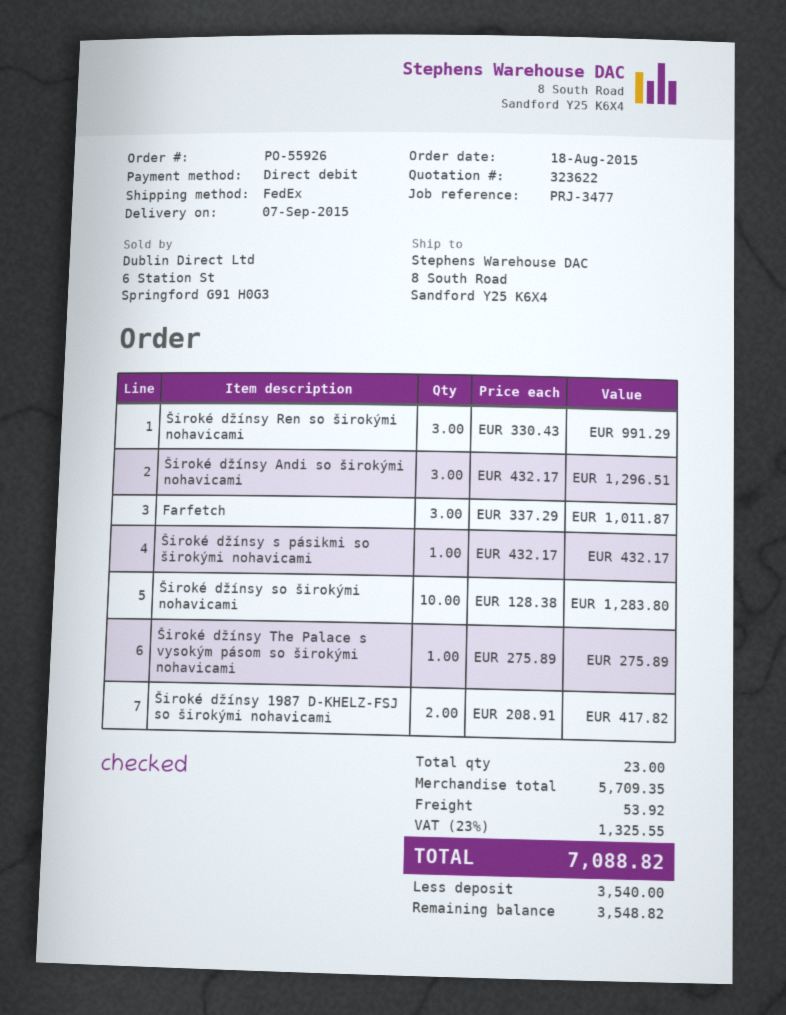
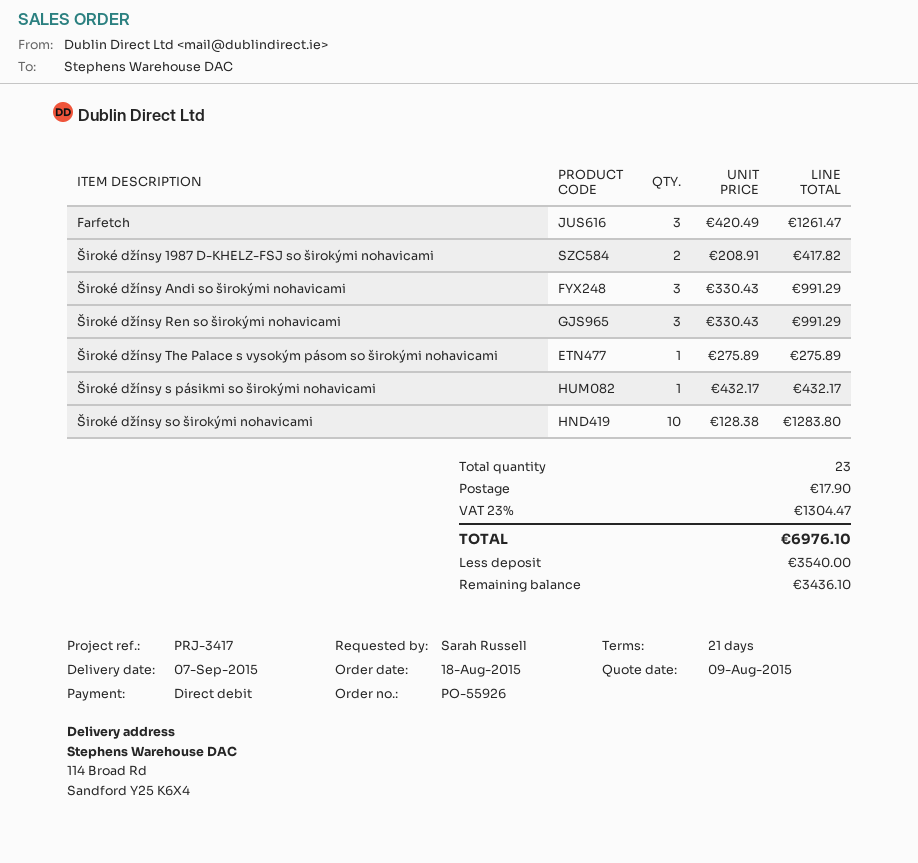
reference: PRJ-3477 -> PRJ-3417
ship to: 8 South Road, Sandford Y25 K6X4 -> 114 Broad Rd, Sandford Y25 K6X4
Široké džínsy Andi so širokými nohavicami: 3 x 432.17 = 1296.51 -> 3 x 330.43 = 991.29
Farfetch: 3 x 337.29 = 1011.87 -> 3 x 420.49 = 1261.47
shipping: 53.92 -> 17.90
tax: 23% = 1325.55 -> 23% = 1304.47
total: 7088.82 -> 6976.10
balance: 3548.82 -> 3436.10

